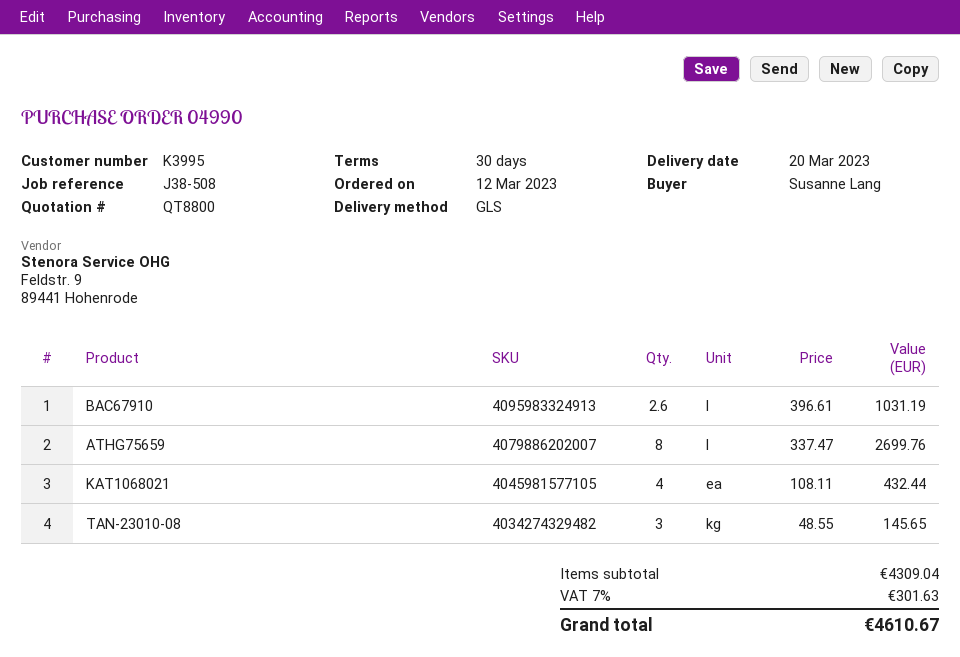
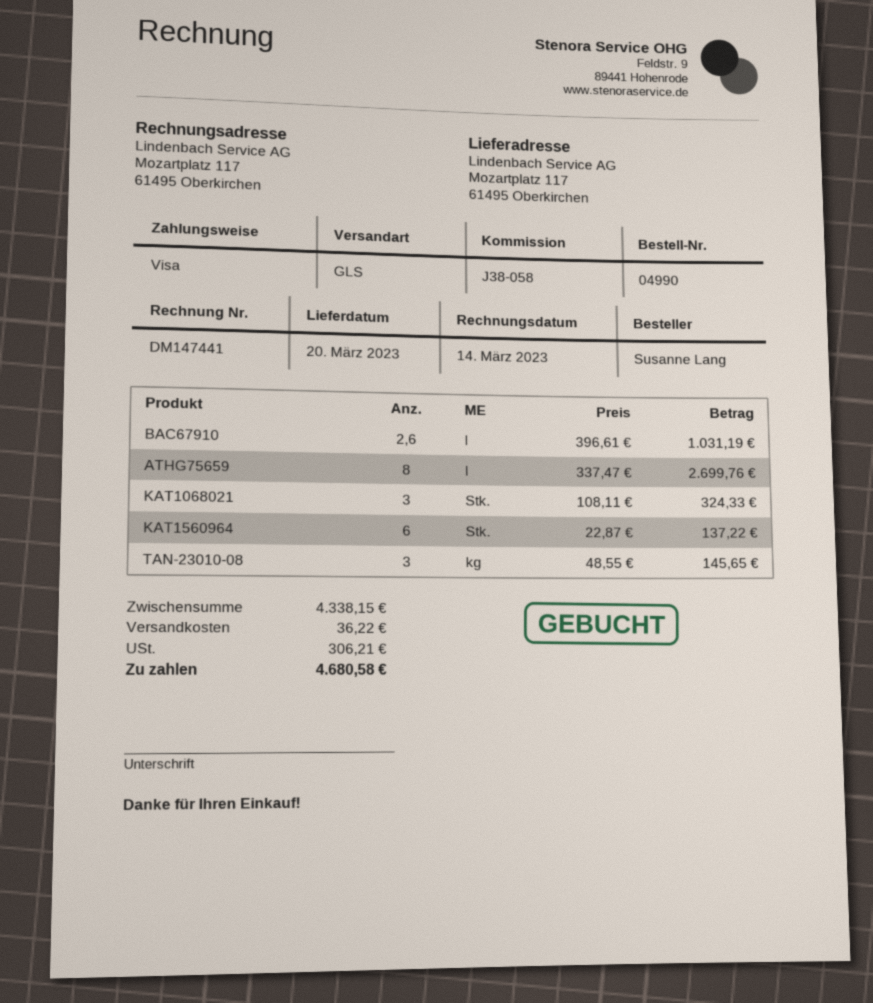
reference: J38-508 -> J38-058
KAT1068021: 4 x 108.11 = 432.44 -> 3 x 108.11 = 324.33
KAT1560964: none -> 6 x 22.87 = 137.22
subtotal: 4309.04 -> 4338.15
shipping: none -> 36.22
tax: 301.63 -> 306.21
total: 4610.67 -> 4680.58

